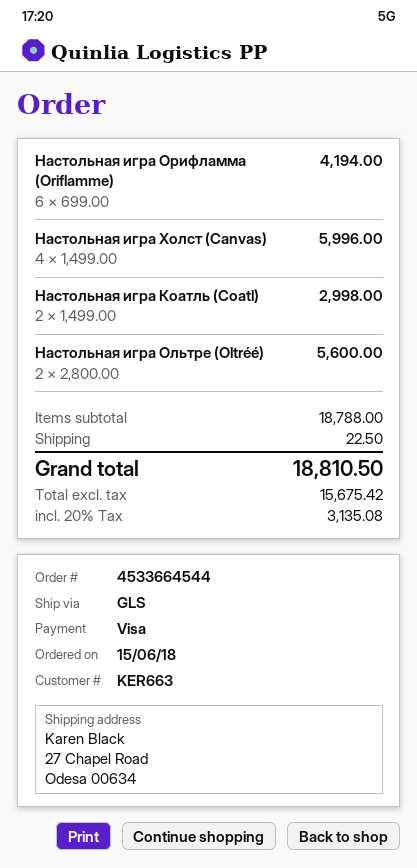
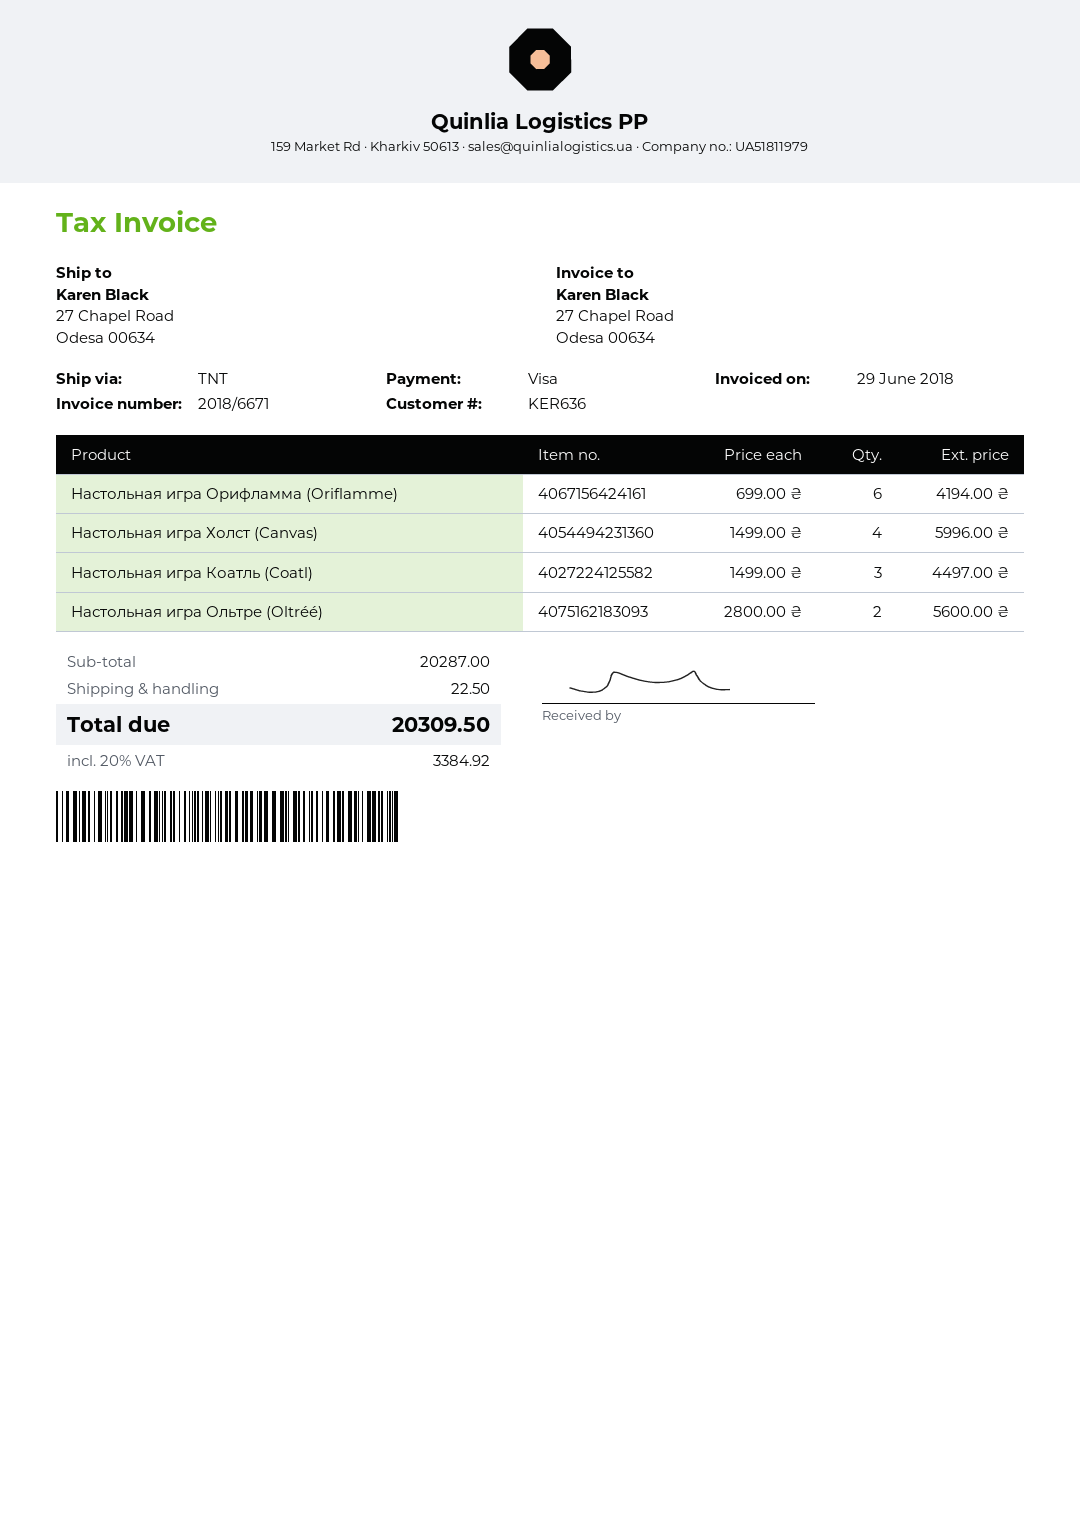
customer number: KER663 -> KER636
shipping method: GLS -> TNT
Настольная игра Коатль (Coatl): 2 x 1499.00 = 2998.00 -> 3 x 1499.00 = 4497.00
subtotal: 18788.00 -> 20287.00
tax: 20% = 3135.08 -> 20% = 3384.92
total: 18810.50 -> 20309.50

